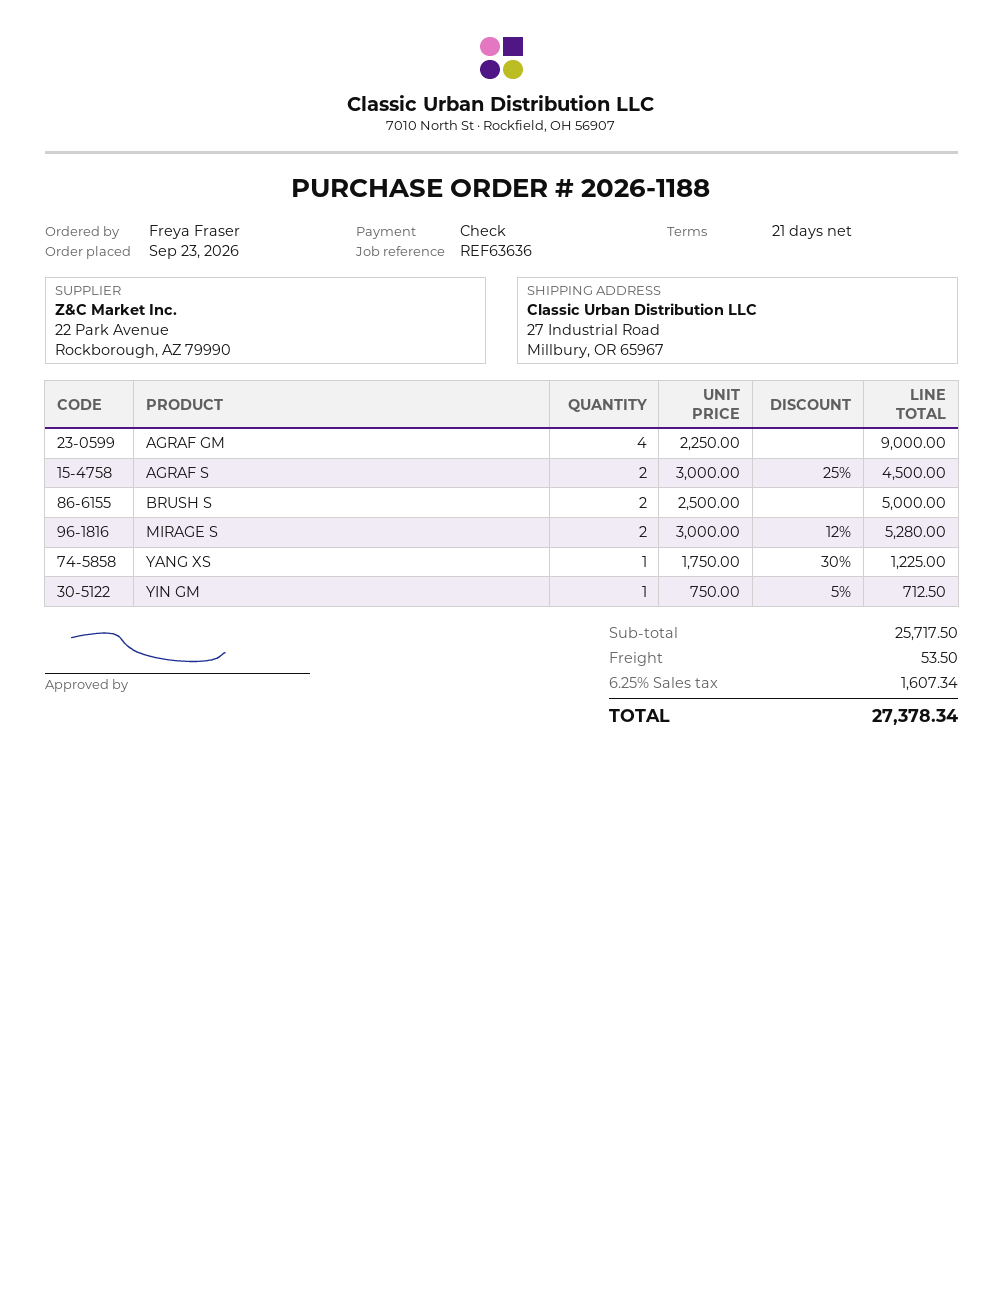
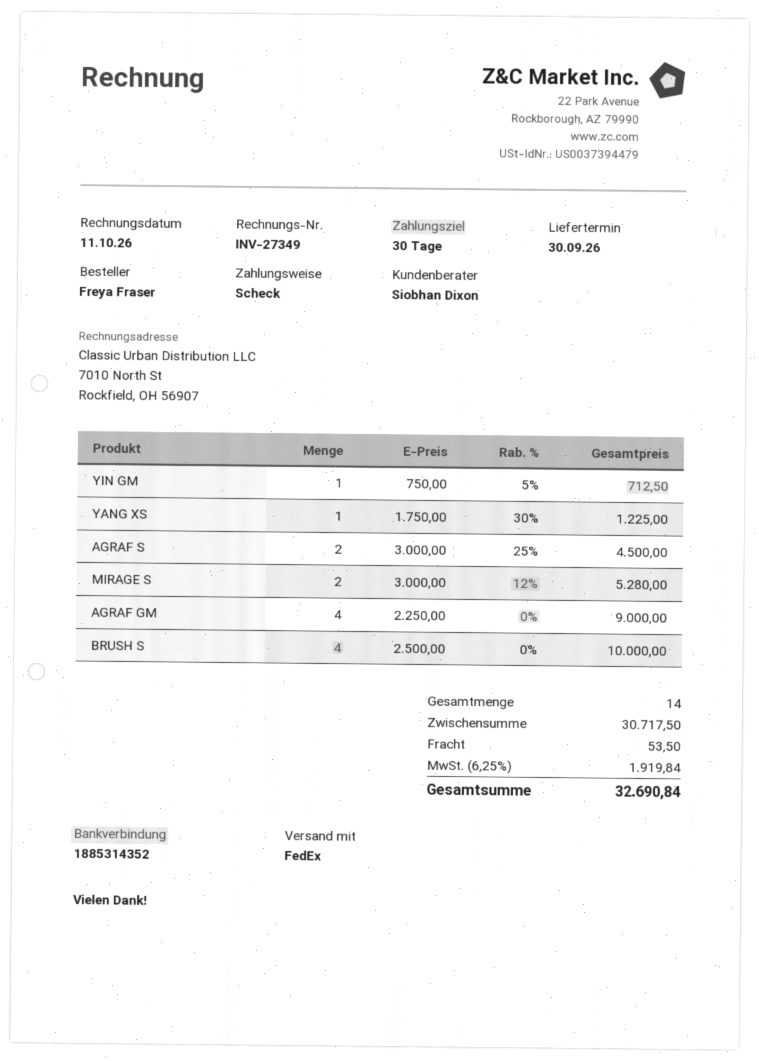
payment terms: 21 days -> 30 days
BRUSH S: 2 x 2500.00 = 5000.00 -> 4 x 2500.00 = 10000.00
subtotal: 25717.50 -> 30717.50
tax: 6.25% = 1607.34 -> 6.25% = 1919.84
total: 27378.34 -> 32690.84

